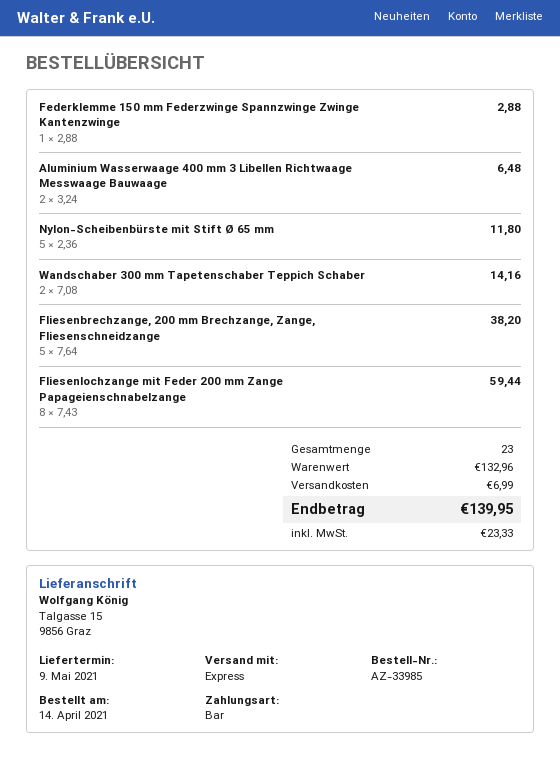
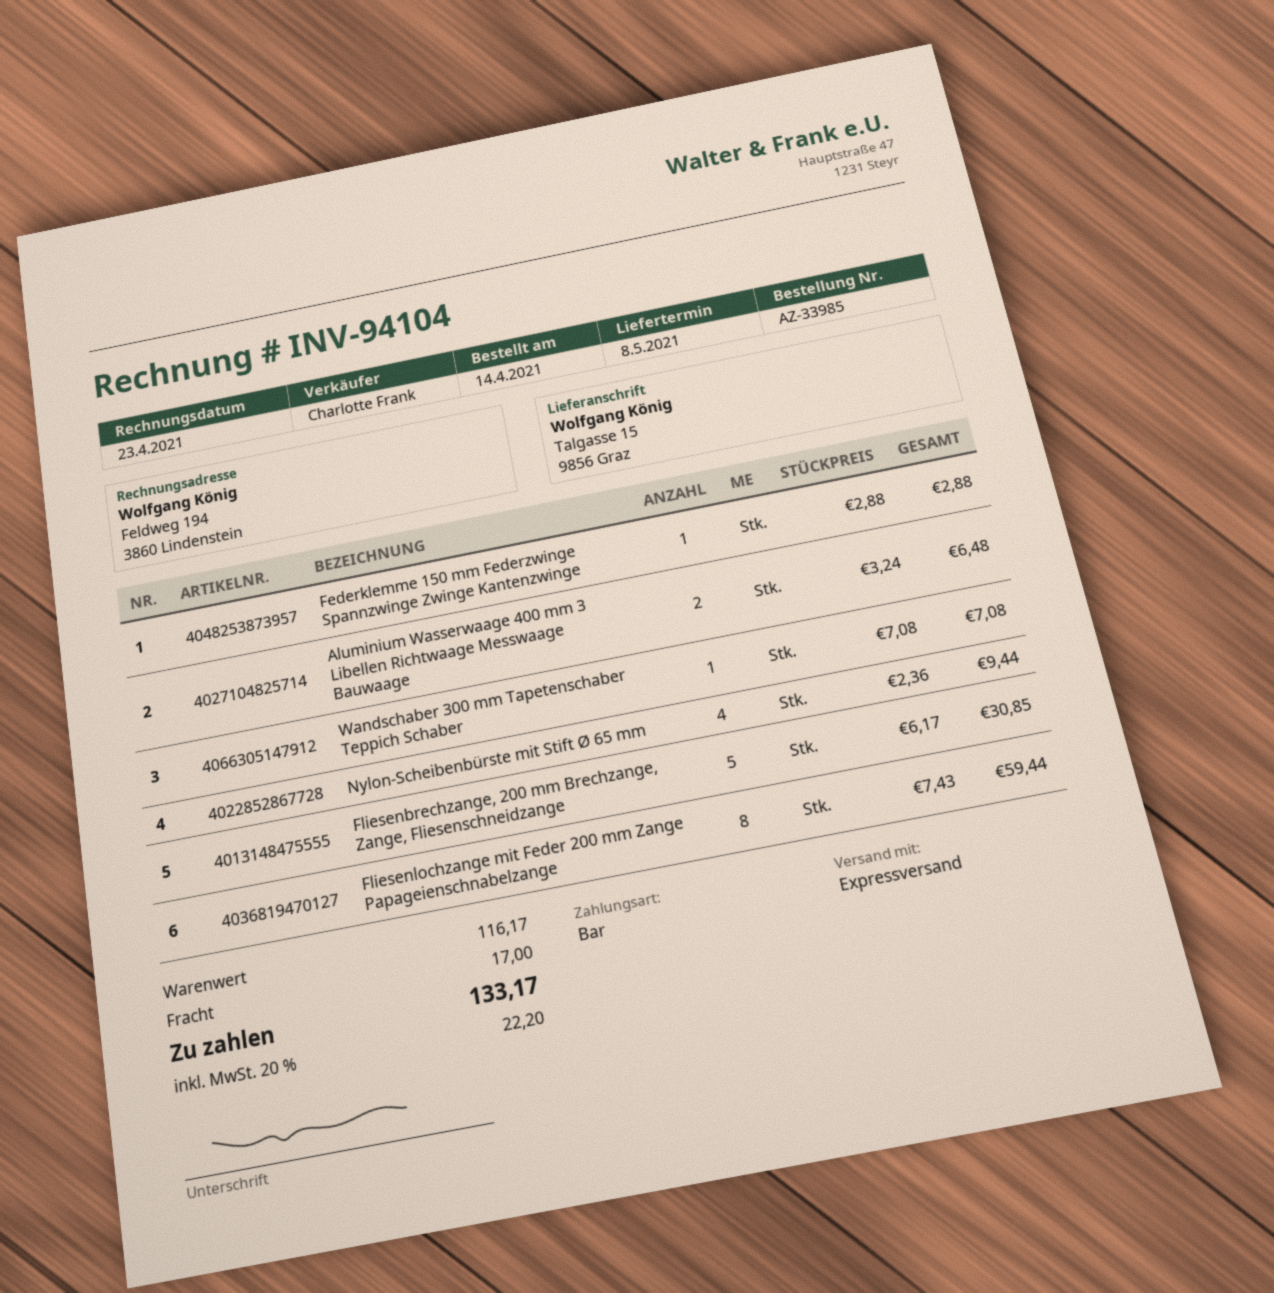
delivery date: 2021-05-09 -> 2021-05-08
Nylon-Scheibenbürste mit Stift Ø 65 mm: 5 x 2.36 = 11.80 -> 4 x 2.36 = 9.44
Wandschaber 300 mm Tapetenschaber Teppich Schaber: 2 x 7.08 = 14.16 -> 1 x 7.08 = 7.08
Fliesenbrechzange, 200 mm Brechzange, Zange, Fliesenschneidzange: 5 x 7.64 = 38.20 -> 5 x 6.17 = 30.85
subtotal: 132.96 -> 116.17
shipping: 6.99 -> 17.00
tax: 23.33 -> 22.20
total: 139.95 -> 133.17

